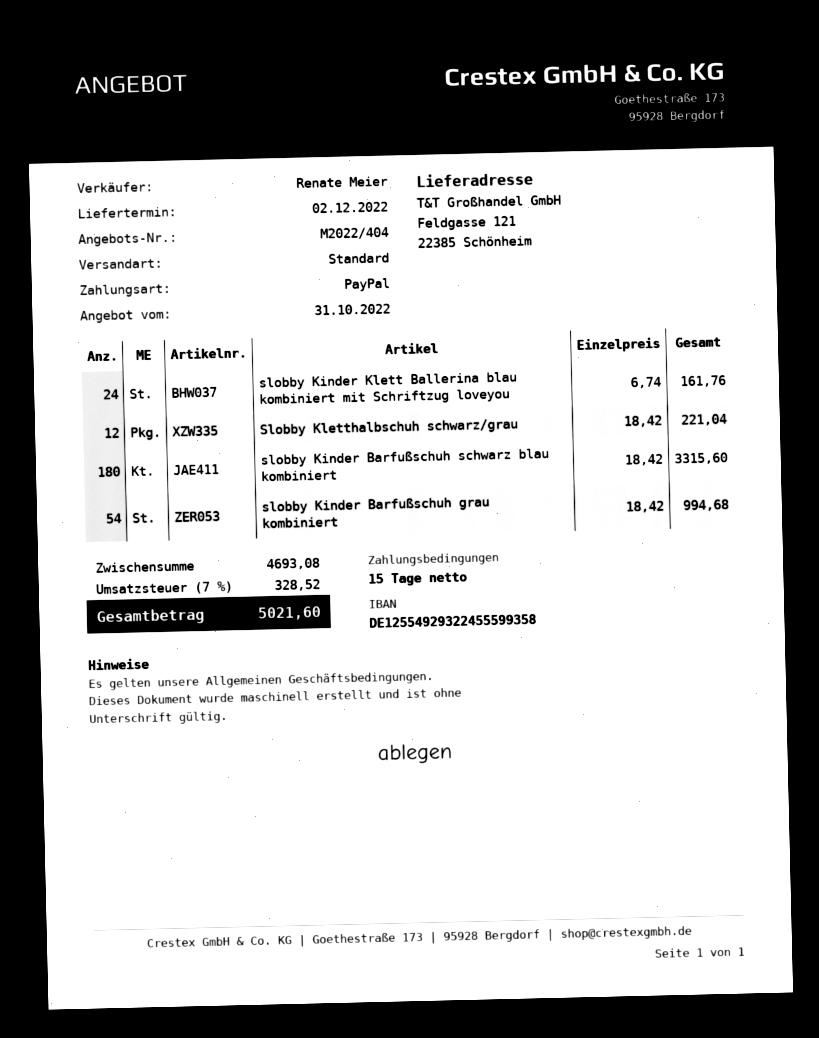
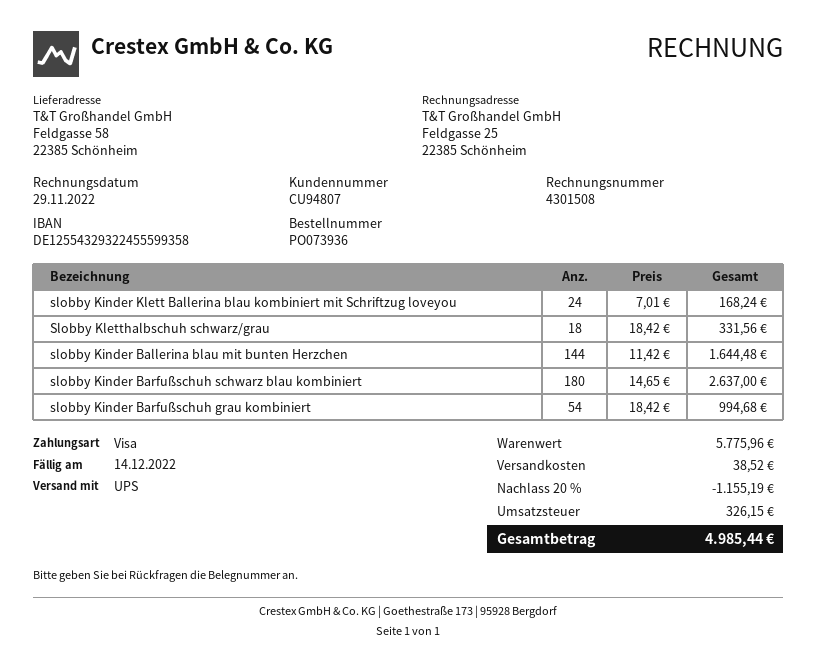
payment method: PayPal -> Visa
bank account: DE12554929322455599358 -> DE12554329322455599358
shipping method: standard -> UPS
ship to: Feldgasse 121, 22385 Schönheim -> Feldgasse 58, 22385 Schönheim
slobby Kinder Klett Ballerina blau kombiniert mit Schriftzug loveyou: 24 x 6.74 = 161.76 -> 24 x 7.01 = 168.24
Slobby Kletthalbschuh schwarz/grau: 12 x 18.42 = 221.04 -> 18 x 18.42 = 331.56
slobby Kinder Barfußschuh schwarz blau kombiniert: 180 x 18.42 = 3315.60 -> 180 x 14.65 = 2637.00
slobby Kinder Ballerina blau mit bunten Herzchen: none -> 144 x 11.42 = 1644.48
subtotal: 4693.08 -> 5775.96
discount: none -> 20% = 1155.19
shipping: none -> 38.52
tax: 328.52 -> 326.15
total: 5021.60 -> 4985.44

